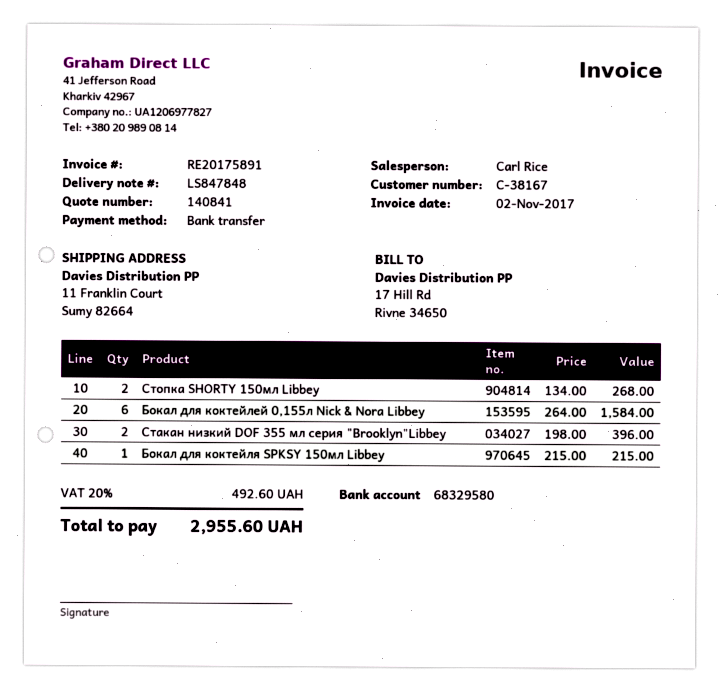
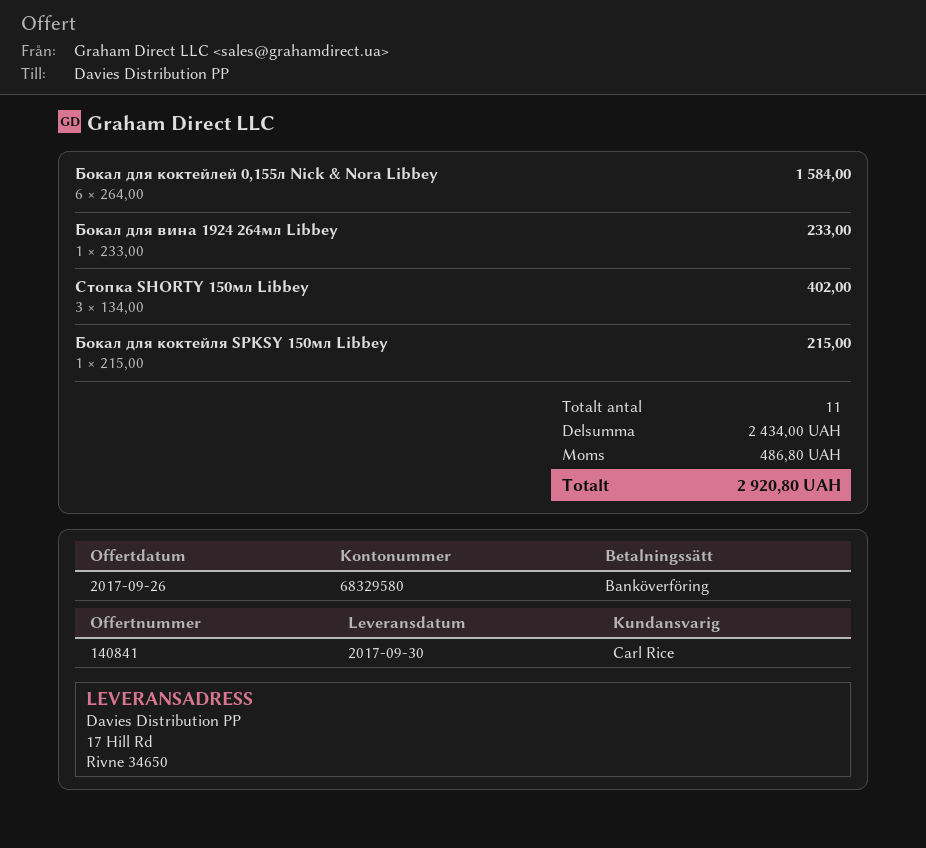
ship to: 11 Franklin Court, Sumy 82664 -> 17 Hill Rd, Rivne 34650
Стопка SHORTY 150мл Libbey: 2 x 134.00 = 268.00 -> 3 x 134.00 = 402.00
Стакан низкий DOF 355 мл серия "Brooklyn"Libbey: 2 x 198.00 = 396.00 -> none
Бокал для вина 1924 264мл Libbey: none -> 1 x 233.00 = 233.00
tax: 492.60 -> 486.80
total: 2955.60 -> 2920.80

